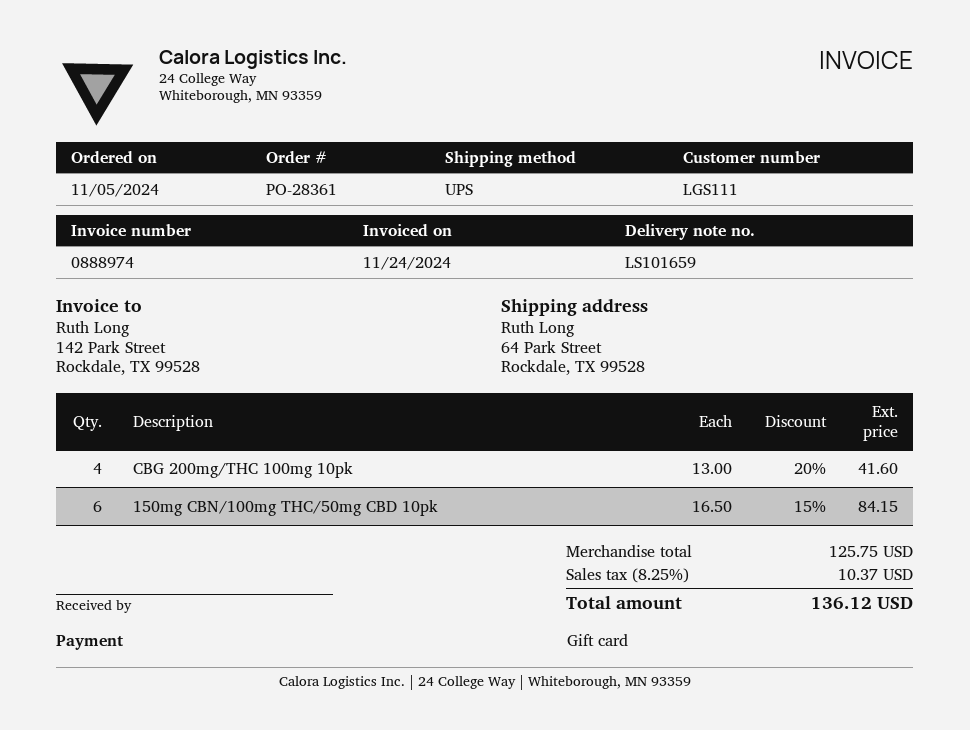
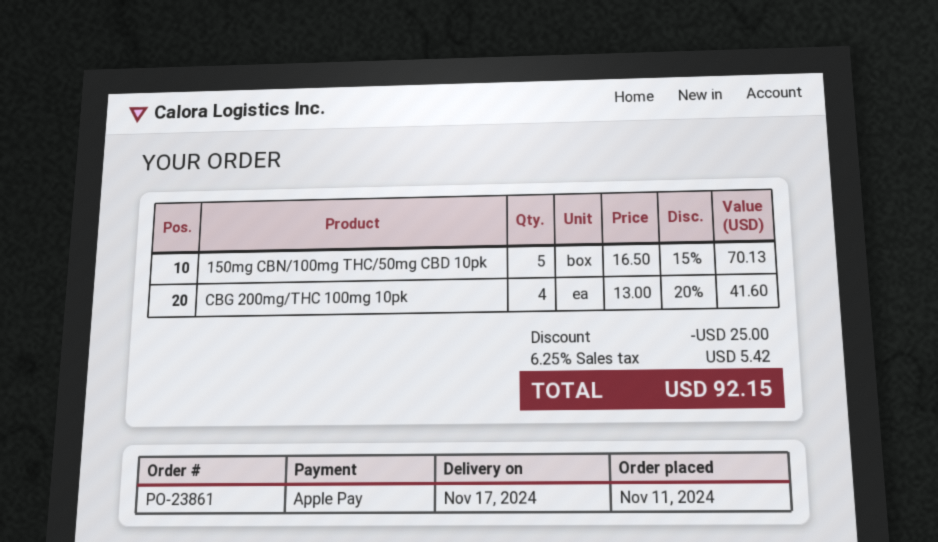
order number: PO-28361 -> PO-23861
order date: 2024-11-05 -> 2024-11-11
payment method: gift card -> Apple Pay
150mg CBN/100mg THC/50mg CBD 10pk: 6 x 16.50 - 15% = 84.15 -> 5 x 16.50 - 15% = 70.13
discount: none -> 25.00
tax: 8.25% = 10.37 -> 6.25% = 5.42
total: 136.12 -> 92.15

